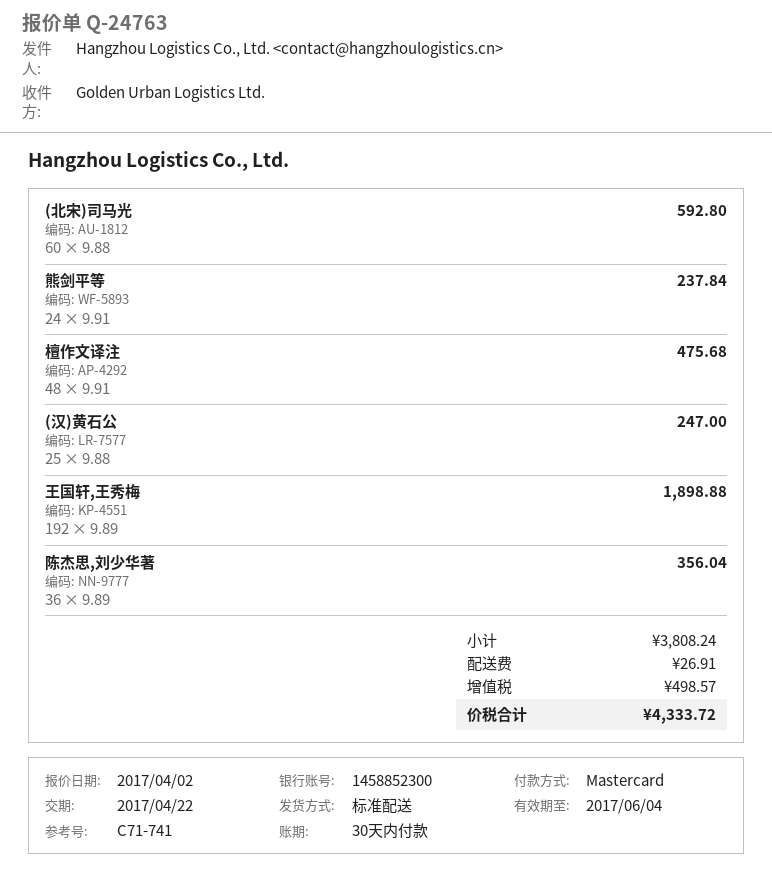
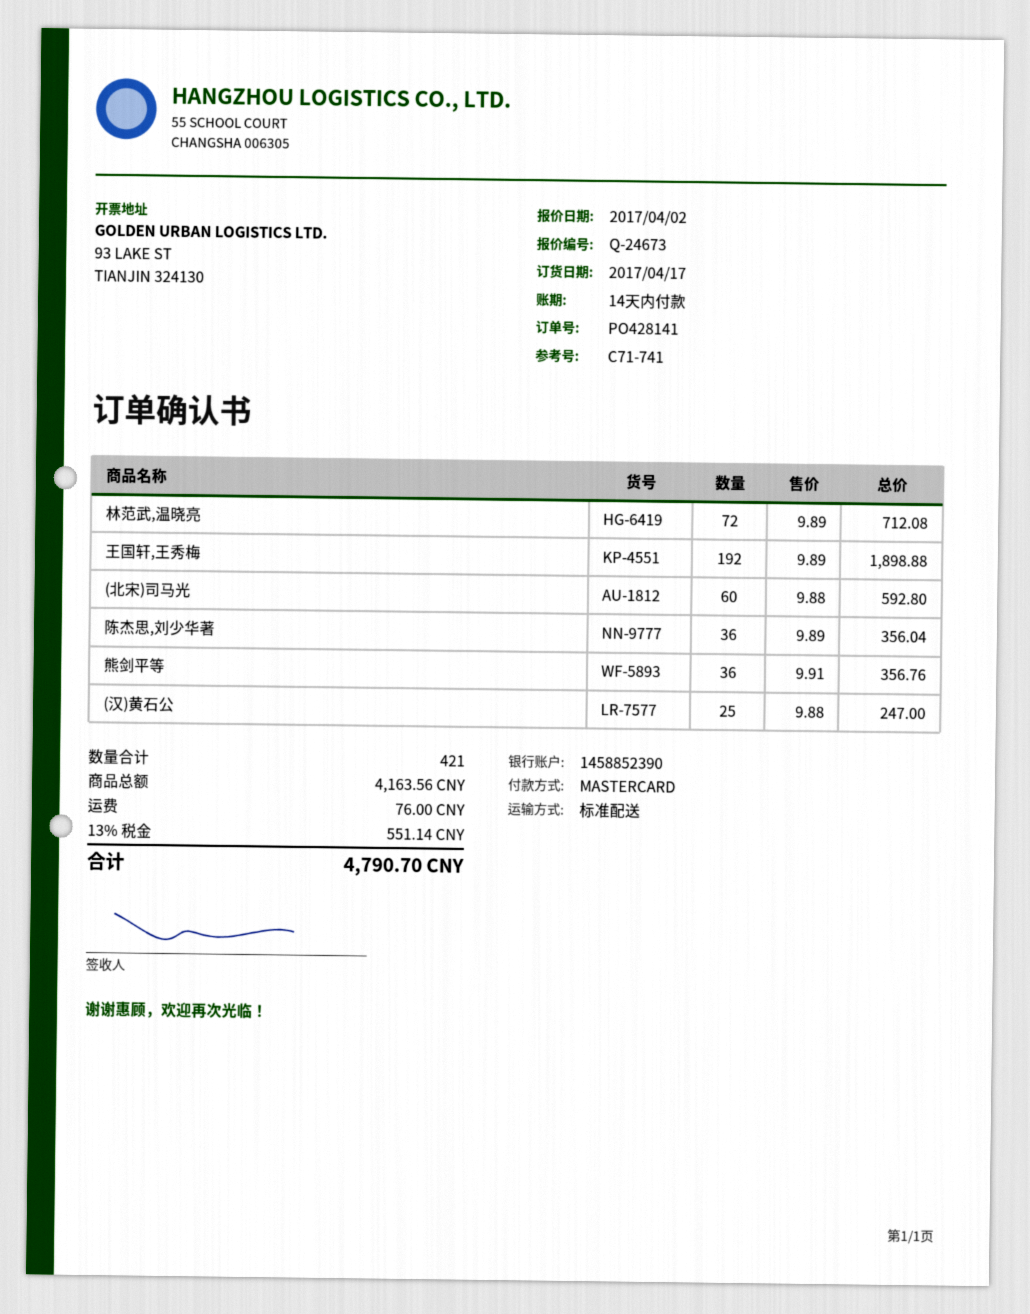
quote number: Q-24763 -> Q-24673
payment terms: 30 days -> 14 days
bank account: 1458852300 -> 1458852390
熊剑平等: 24 x 9.91 = 237.84 -> 36 x 9.91 = 356.76
檀作文译注: 48 x 9.91 = 475.68 -> none
林范武,温晓亮: none -> 72 x 9.89 = 712.08
subtotal: 3808.24 -> 4163.56
shipping: 26.91 -> 76.00
tax: 498.57 -> 551.14
total: 4333.72 -> 4790.70

